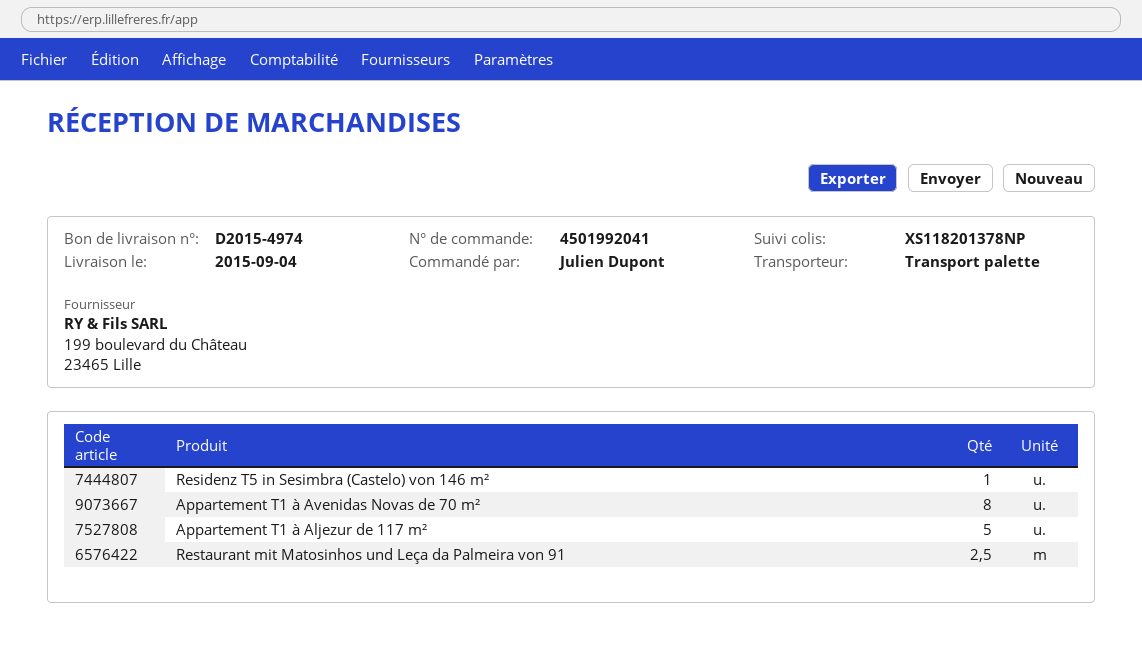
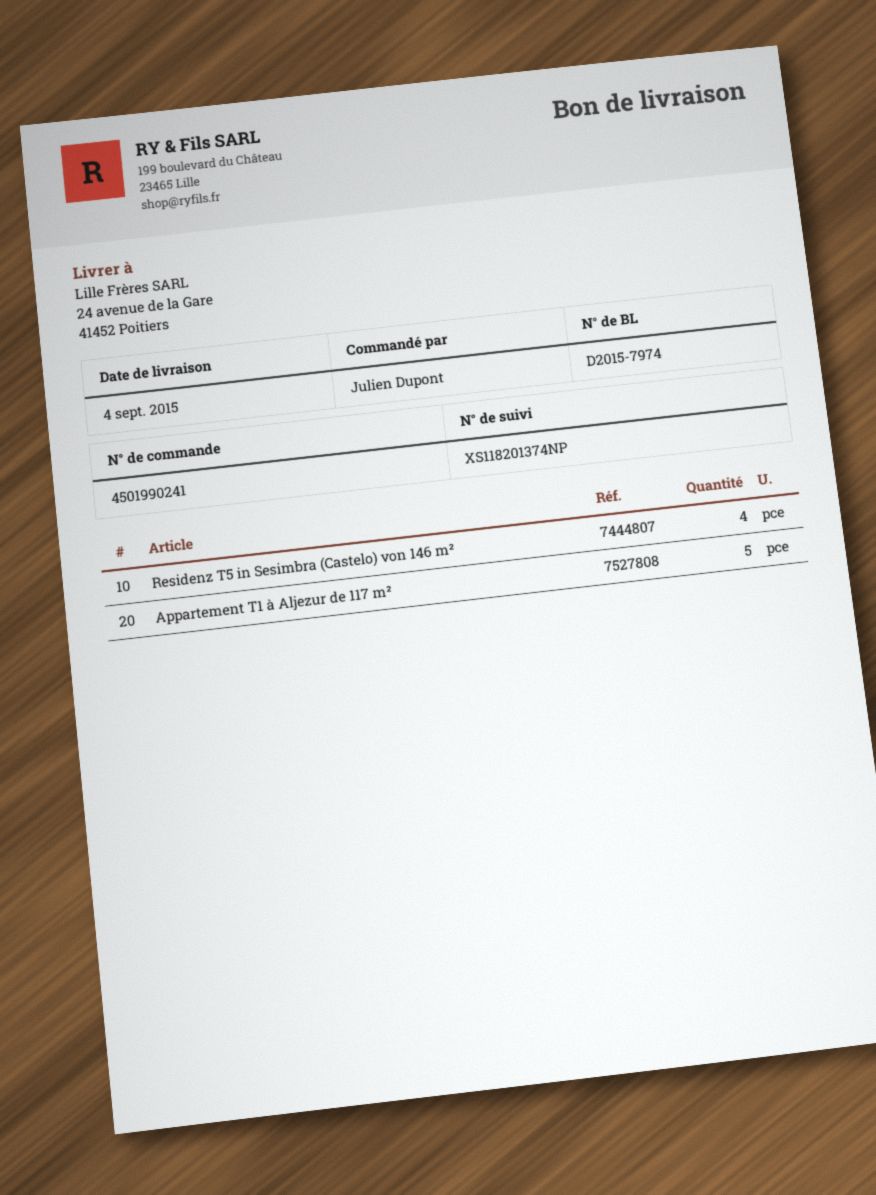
order number: 4501992041 -> 4501990241
delivery note number: D2015-4974 -> D2015-7974
tracking number: XS118201378NP -> XS118201374NP
Residenz T5 in Sesimbra (Castelo) von 146 m²: 1 -> 4
Appartement T1 à Avenidas Novas de 70 m²: 8 -> none
Restaurant mit Matosinhos und Leça da Palmeira von 91: 2.5 -> none

